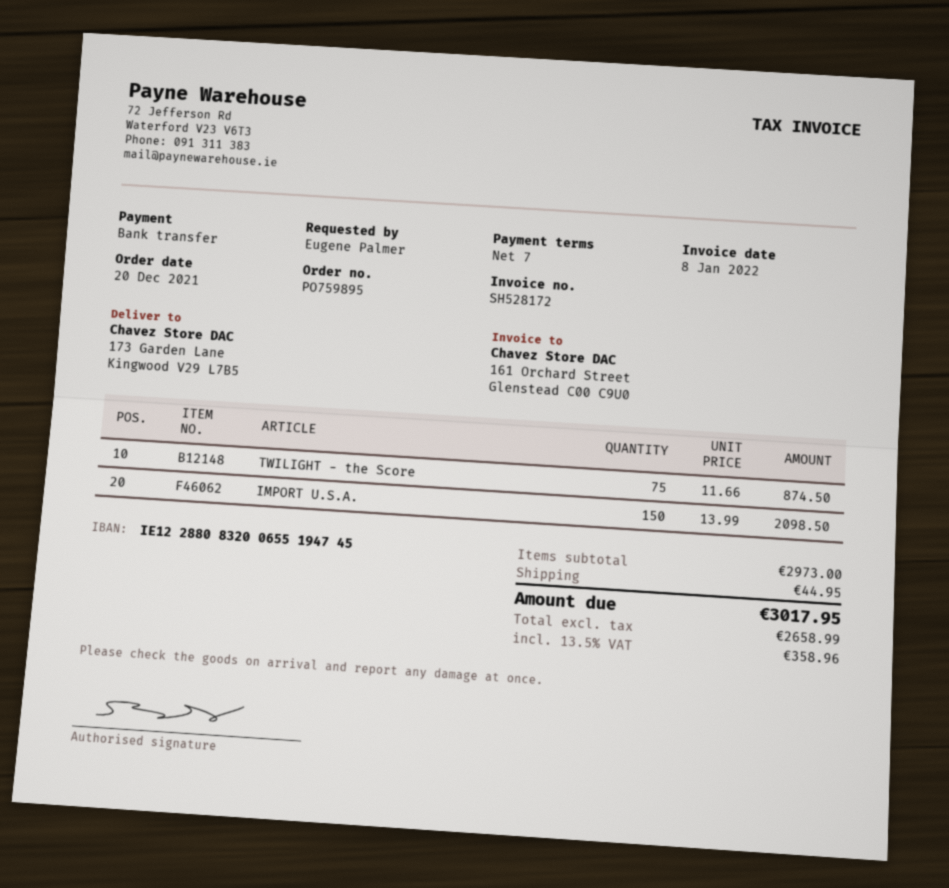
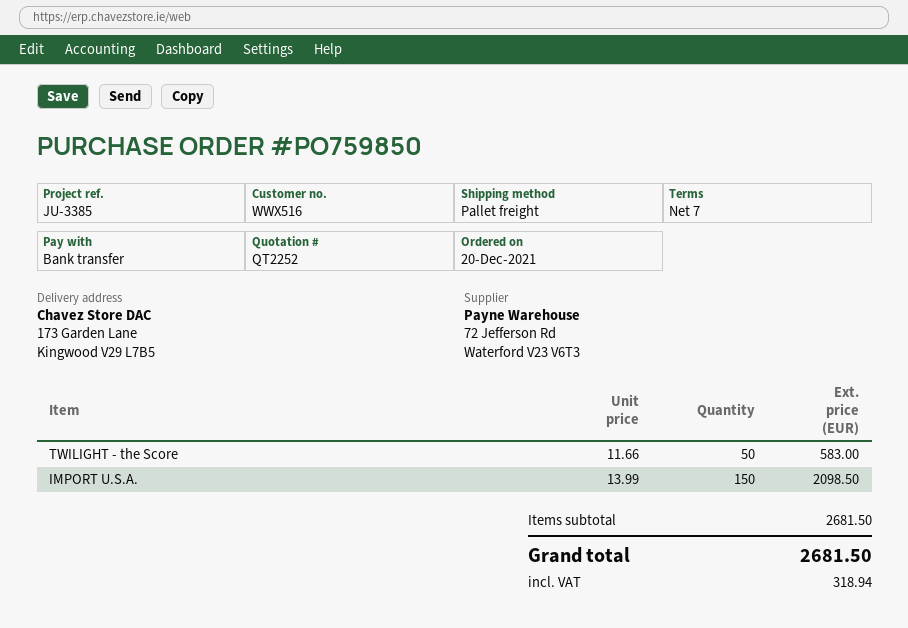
order number: PO759895 -> PO759850
TWILIGHT - the Score: 75 x 11.66 = 874.50 -> 50 x 11.66 = 583.00
subtotal: 2973.00 -> 2681.50
shipping: 44.95 -> none
tax: 358.96 -> 318.94
total: 3017.95 -> 2681.50

